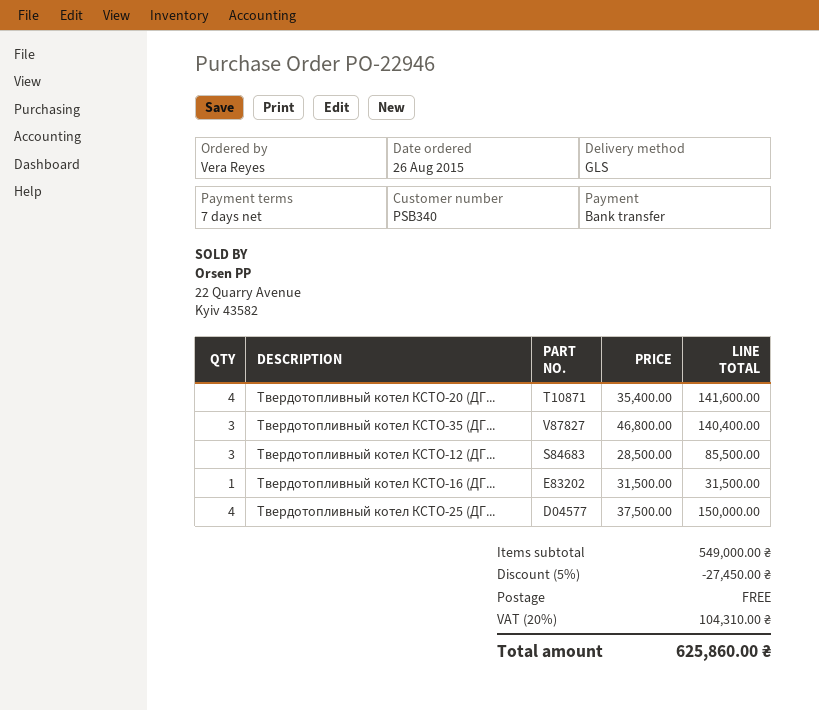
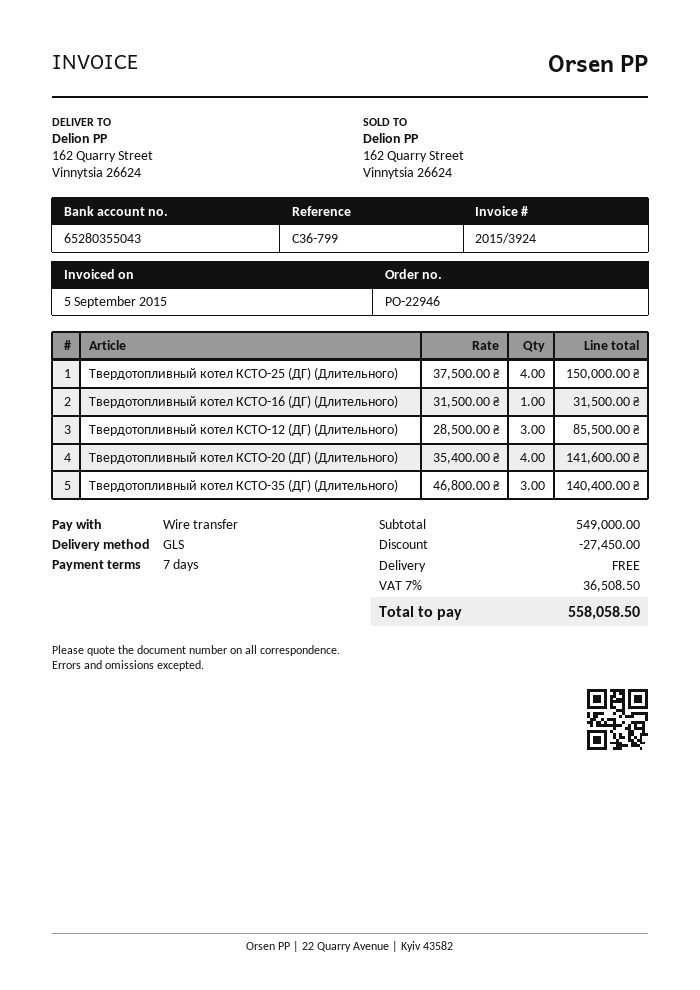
tax: 20% = 104310.00 -> 7% = 36508.50
total: 625860.00 -> 558058.50

